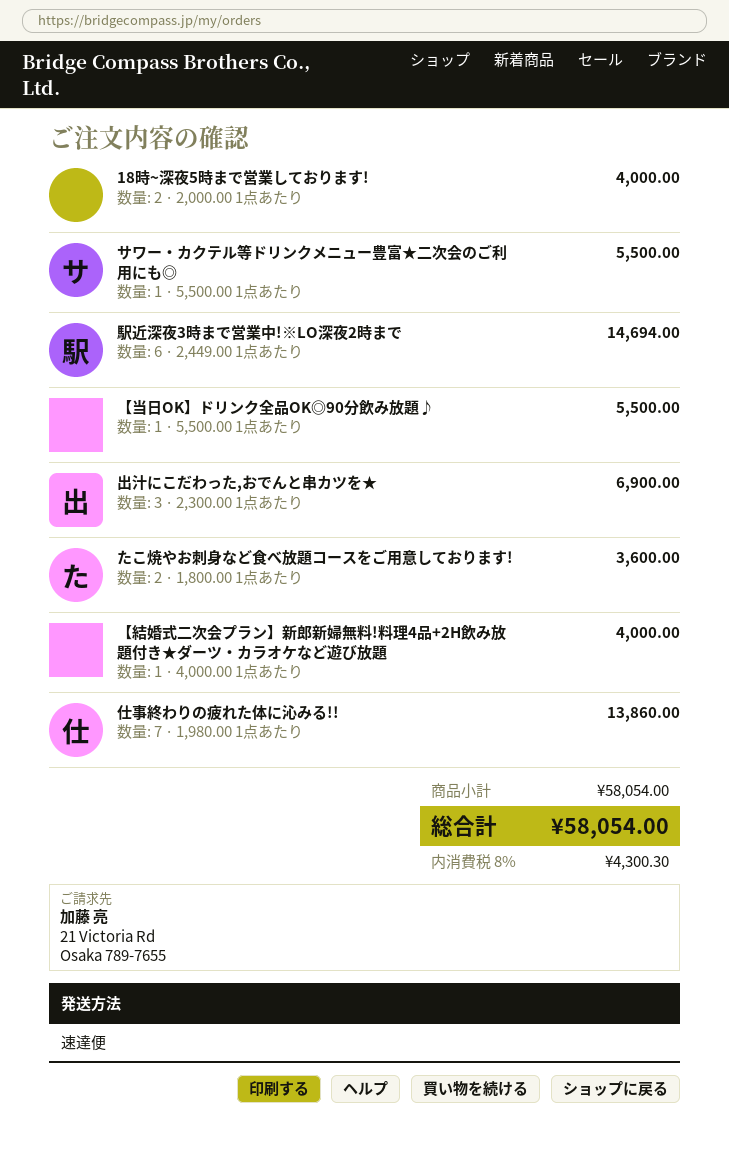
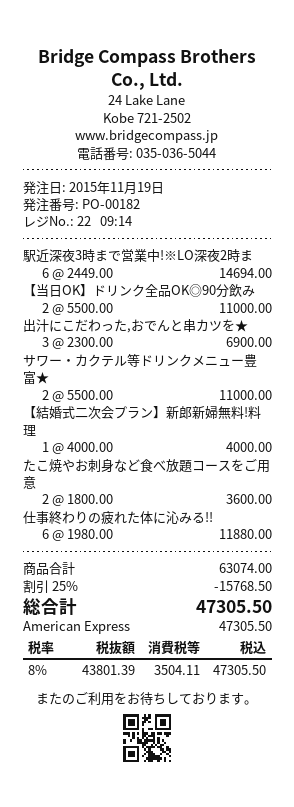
18時~深夜5時まで営業しております!: 2 x 2000.00 = 4000.00 -> none
サワー・カクテル等ドリンクメニュー豊富★二次会のご利用にも◎: 1 x 5500.00 = 5500.00 -> 2 x 5500.00 = 11000.00
【当日OK】ドリンク全品OK◎90分飲み放題♪: 1 x 5500.00 = 5500.00 -> 2 x 5500.00 = 11000.00
仕事終わりの疲れた体に沁みる!!: 7 x 1980.00 = 13860.00 -> 6 x 1980.00 = 11880.00
subtotal: 58054.00 -> 63074.00
discount: none -> 25% = 15768.50
tax: 8% = 4300.30 -> 8% = 3504.11
total: 58054.00 -> 47305.50

